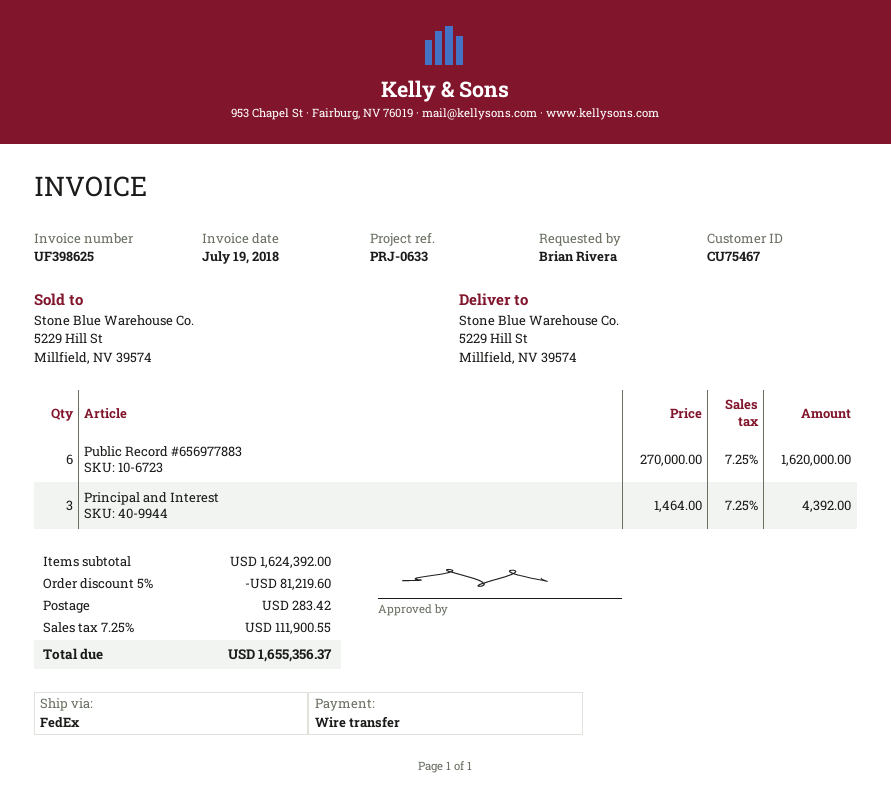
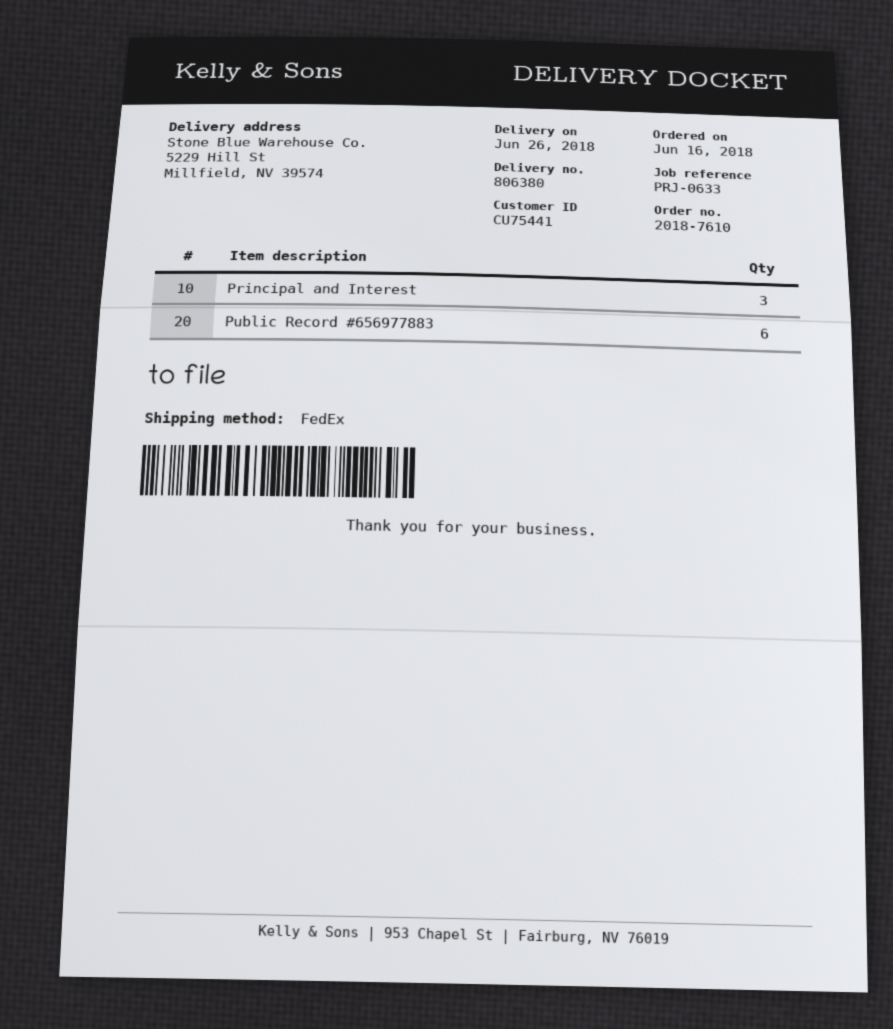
customer number: CU75467 -> CU75441

